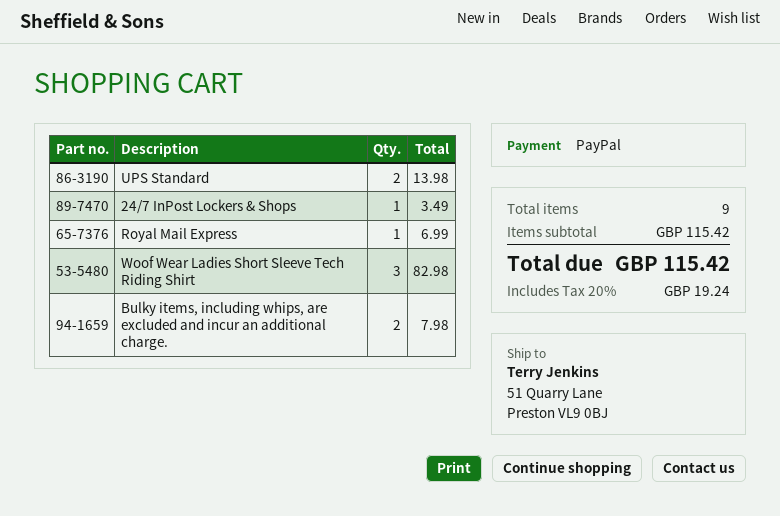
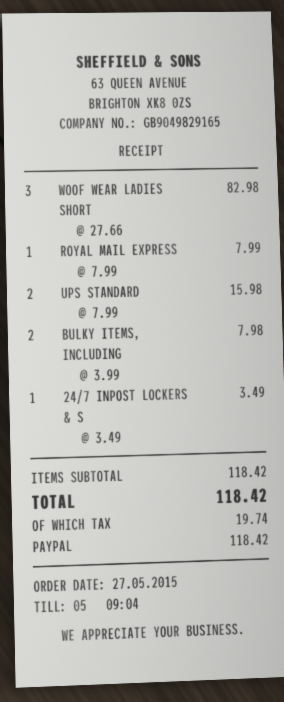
UPS Standard: 2 for 13.98 -> 2 for 15.98
Royal Mail Express: 1 for 6.99 -> 1 for 7.99
subtotal: 115.42 -> 118.42
tax: 19.24 -> 19.74
total: 115.42 -> 118.42

